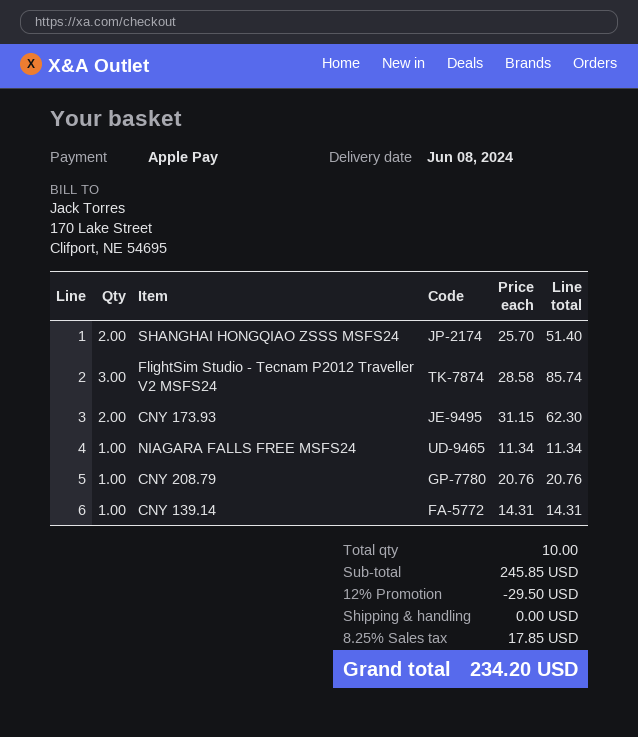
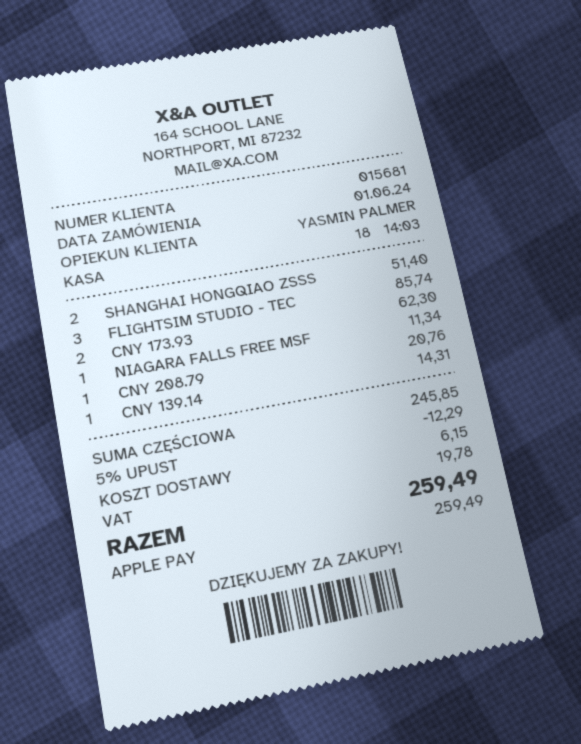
discount: 12% = 29.50 -> 5% = 12.29
shipping: 0.00 -> 6.15
tax: 17.85 -> 19.78
total: 234.20 -> 259.49

